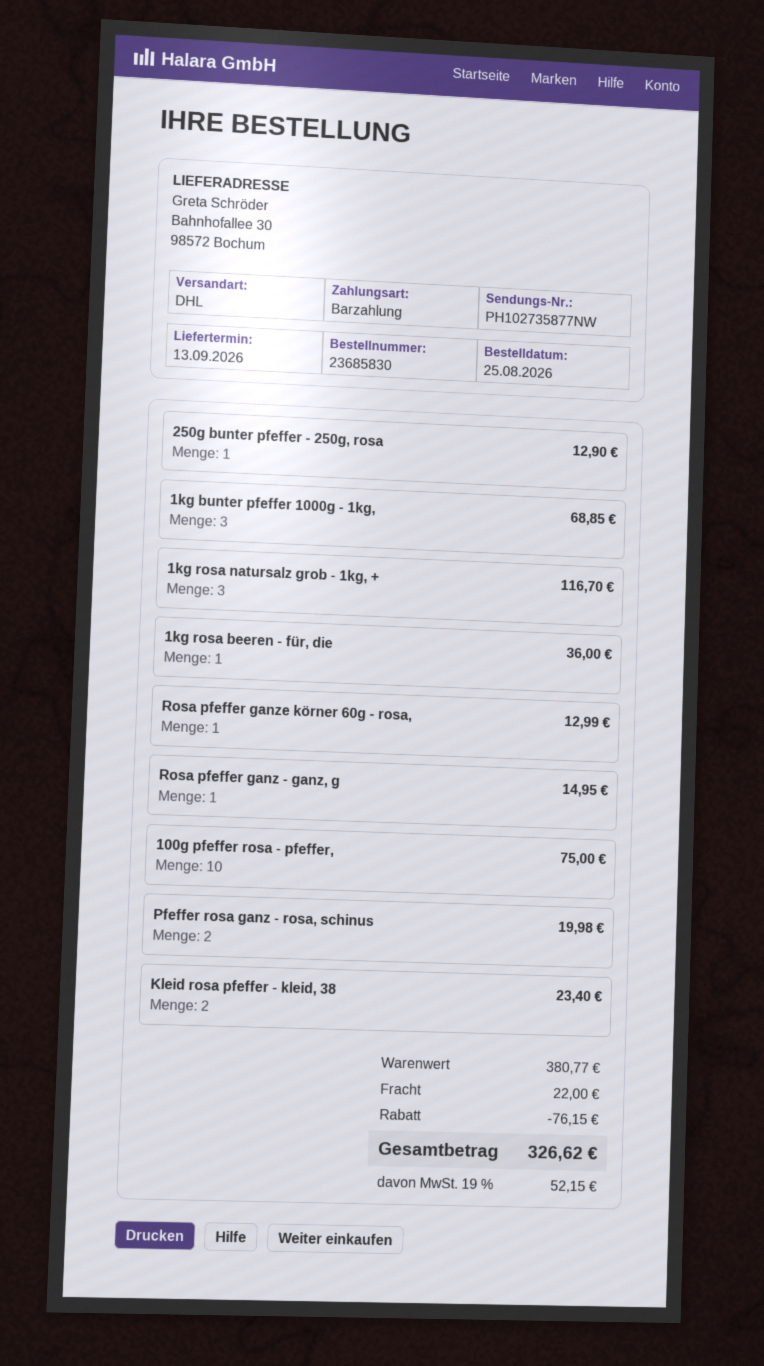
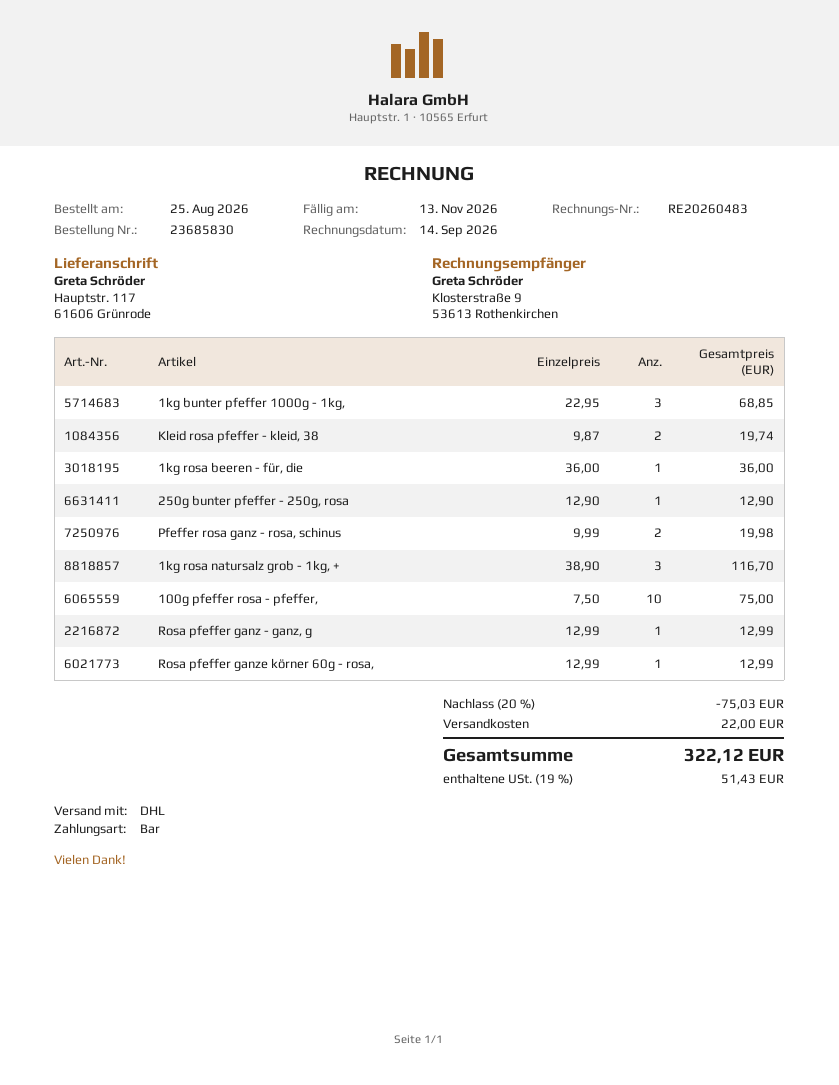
ship to: Bahnhofallee 30, 98572 Bochum -> Hauptstr. 117, 61606 Grünrode
Rosa pfeffer ganz - ganz, g: 1 for 14.95 -> 1 for 12.99
Kleid rosa pfeffer - kleid, 38: 2 for 23.40 -> 2 for 19.74
discount: 76.15 -> 75.03
tax: 19% = 52.15 -> 19% = 51.43
total: 326.62 -> 322.12

